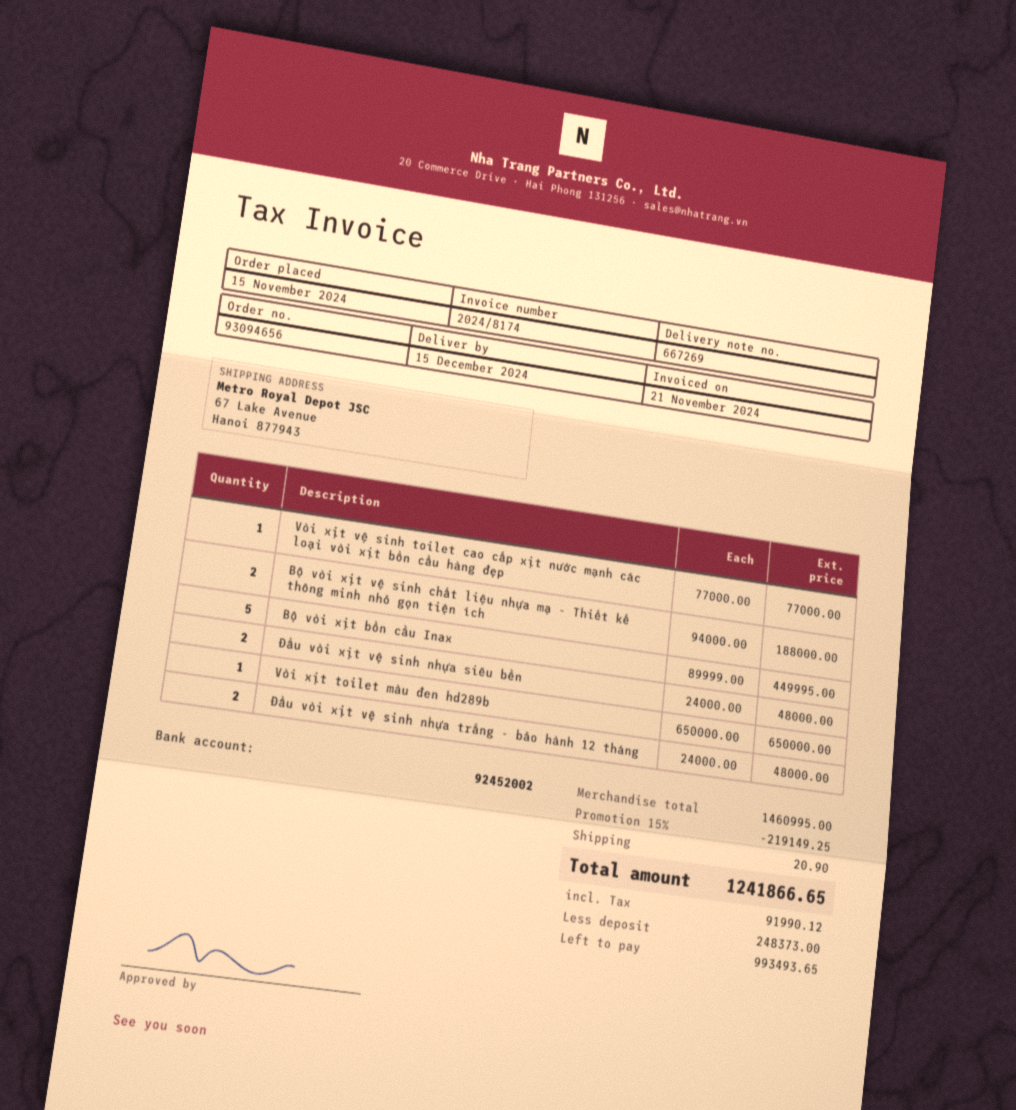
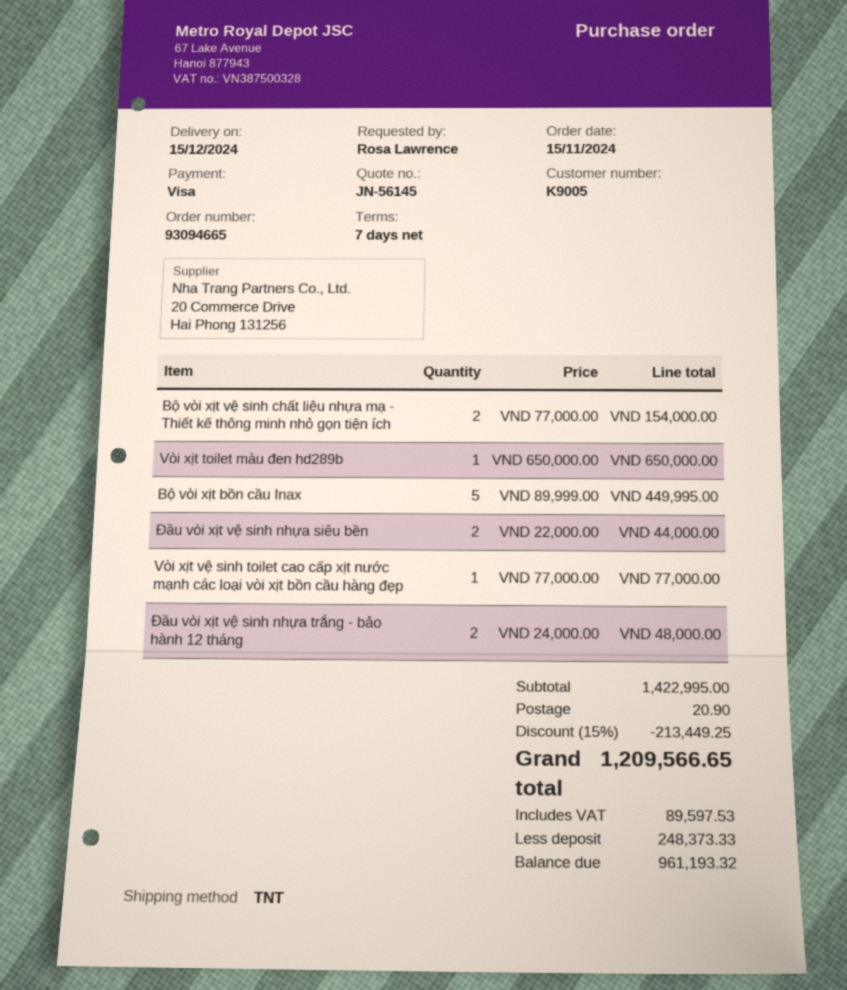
order number: 93094656 -> 93094665
Bộ vòi xịt vệ sinh chất liệu nhựa mạ - Thiết kế thông minh nhỏ gọn tiện ích: 2 x 94000.00 = 188000.00 -> 2 x 77000.00 = 154000.00
Đầu vòi xịt vệ sinh nhựa siêu bền: 2 x 24000.00 = 48000.00 -> 2 x 22000.00 = 44000.00
subtotal: 1460995.00 -> 1422995.00
discount: 15% = 219149.25 -> 15% = 213449.25
tax: 91990.12 -> 89597.53
total: 1241866.65 -> 1209566.65
deposit: 248373.00 -> 248373.33
balance: 993493.65 -> 961193.32

